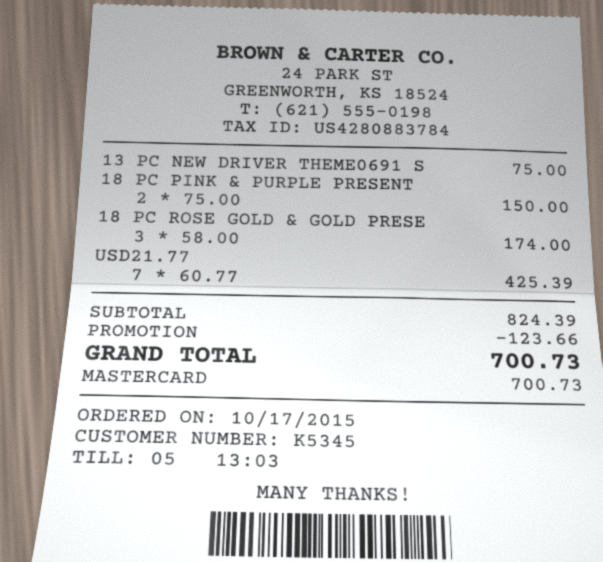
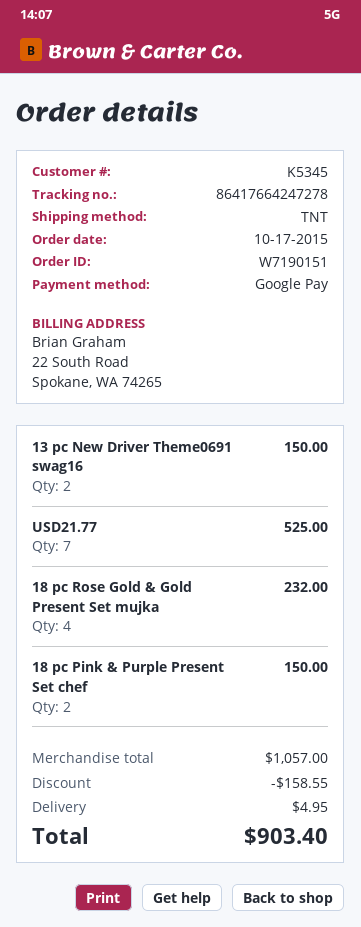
payment method: Mastercard -> Google Pay
13 PC NEW DRIVER THEME0691 S: 1 for 75.00 -> 2 for 150.00
18 PC ROSE GOLD & GOLD PRESE: 3 for 174.00 -> 4 for 232.00
USD21.77: 7 for 425.39 -> 7 for 525.00
subtotal: 824.39 -> 1057.00
discount: 123.66 -> 158.55
shipping: none -> 4.95
total: 700.73 -> 903.40

